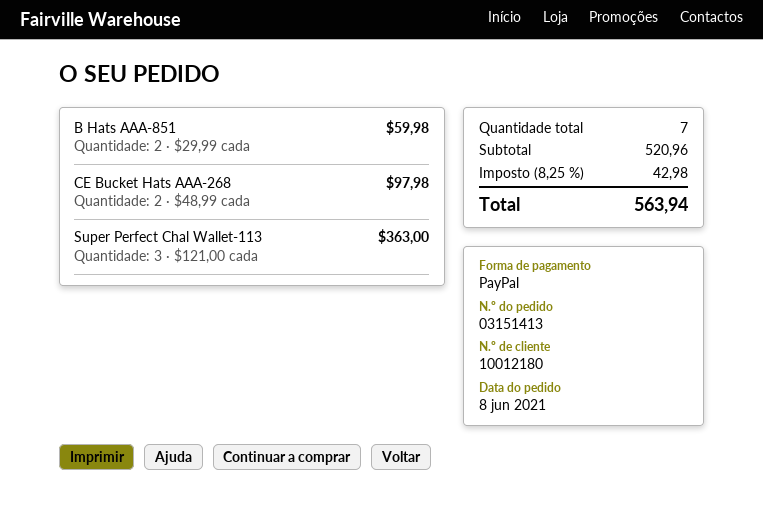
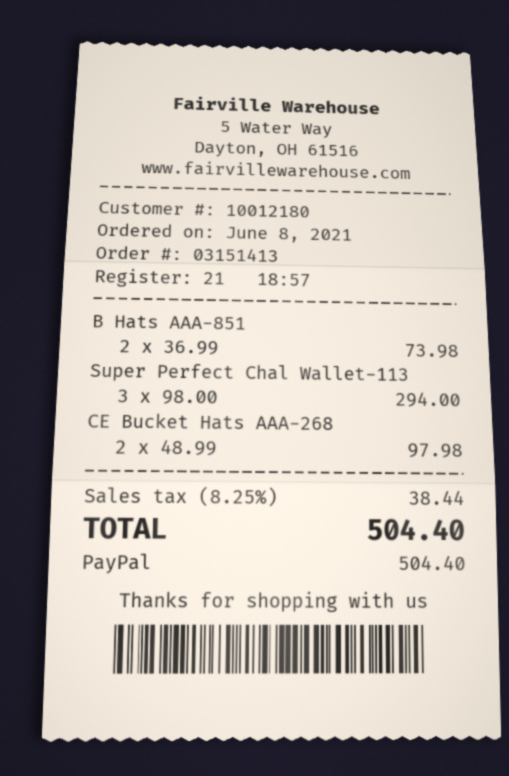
B Hats AAA-851: 2 x 29.99 = 59.98 -> 2 x 36.99 = 73.98
Super Perfect Chal Wallet-113: 3 x 121.00 = 363.00 -> 3 x 98.00 = 294.00
tax: 8.25% = 42.98 -> 8.25% = 38.44
total: 563.94 -> 504.40

